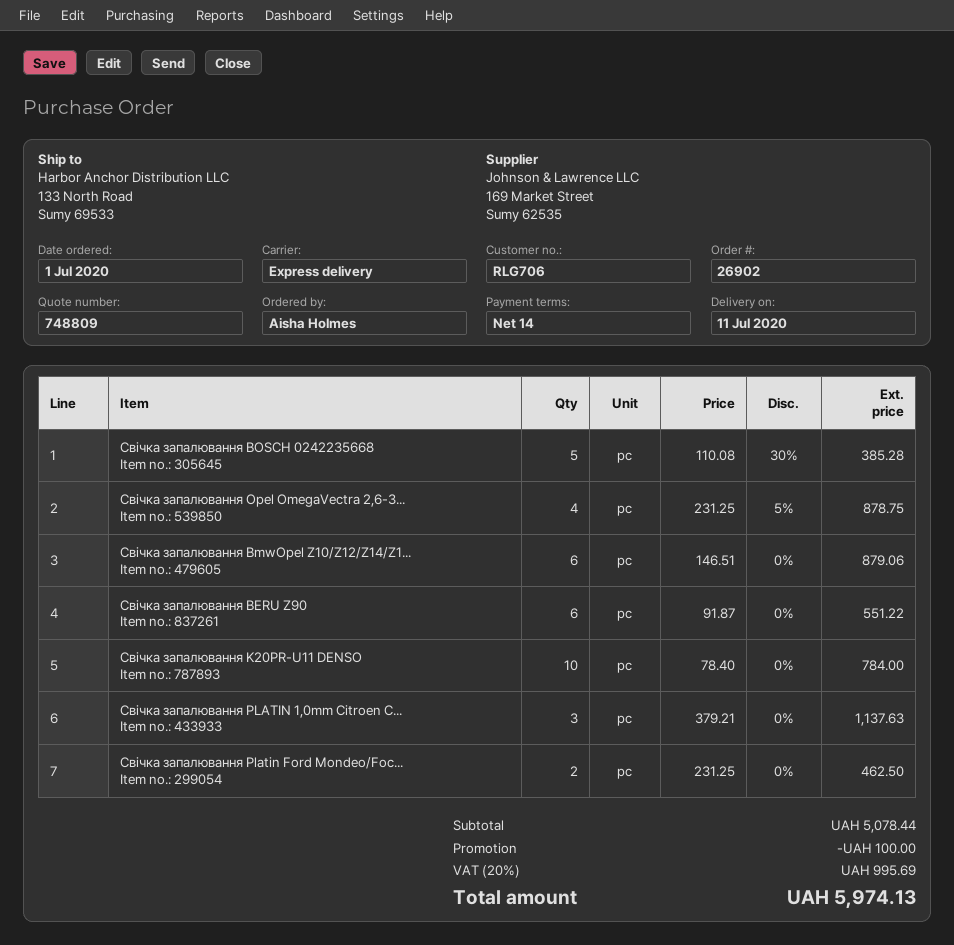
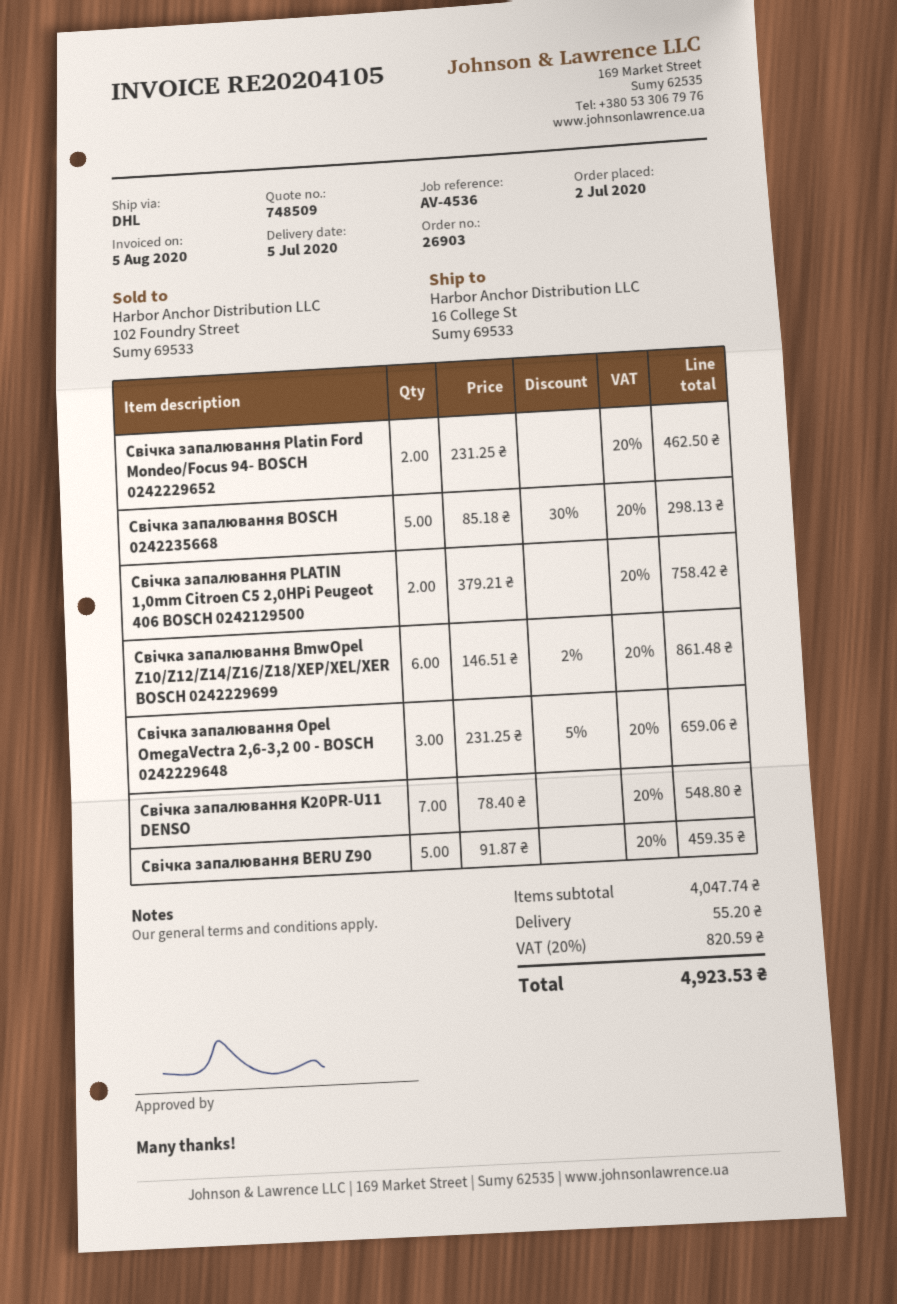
quote number: 748809 -> 748509
order number: 26902 -> 26903
order date: 2020-07-01 -> 2020-07-02
delivery date: 2020-07-11 -> 2020-07-05
shipping method: express -> DHL
ship to: 133 North Road, Sumy 69533 -> 16 College St, Sumy 69533
Свічка запалювання BOSCH 0242235668: 5 x 110.08 - 30% = 385.28 -> 5 x 85.18 - 30% = 298.13
Свічка запалювання Opel OmegaVectra 2,6-3...: 4 x 231.25 - 5% = 878.75 -> 3 x 231.25 - 5% = 659.06
Свічка запалювання BmwOpel Z10/Z12/Z14/Z1...: 6 x 146.51 = 879.06 -> 6 x 146.51 - 2% = 861.48
Свічка запалювання BERU Z90: 6 x 91.87 = 551.22 -> 5 x 91.87 = 459.35
Свічка запалювання K20PR-U11 DENSO: 10 x 78.40 = 784.00 -> 7 x 78.40 = 548.80
Свічка запалювання PLATIN 1,0mm Citroen C...: 3 x 379.21 = 1137.63 -> 2 x 379.21 = 758.42
subtotal: 5078.44 -> 4047.74
discount: 100.00 -> none
shipping: none -> 55.20
tax: 20% = 995.69 -> 20% = 820.59
total: 5974.13 -> 4923.53

